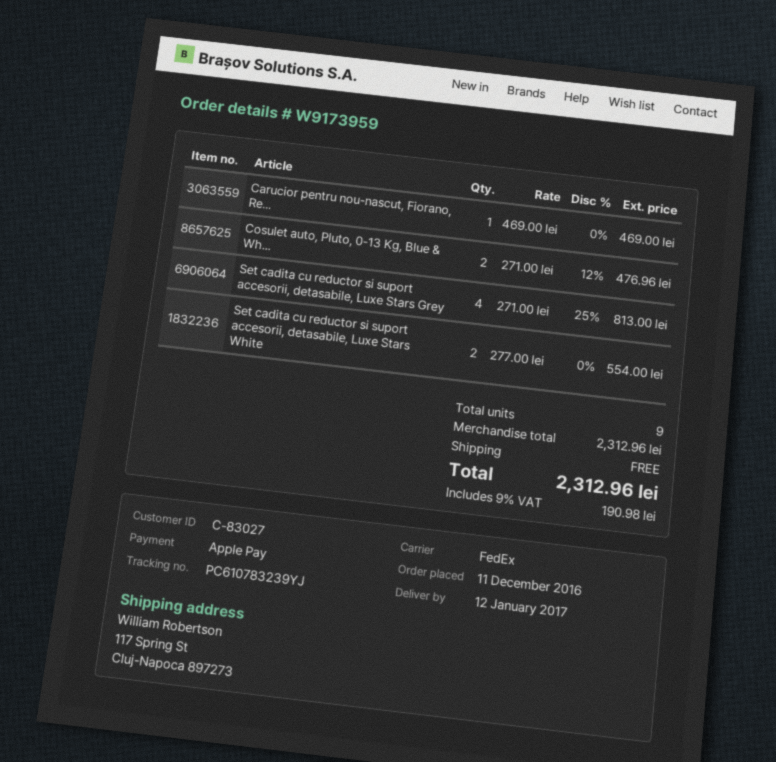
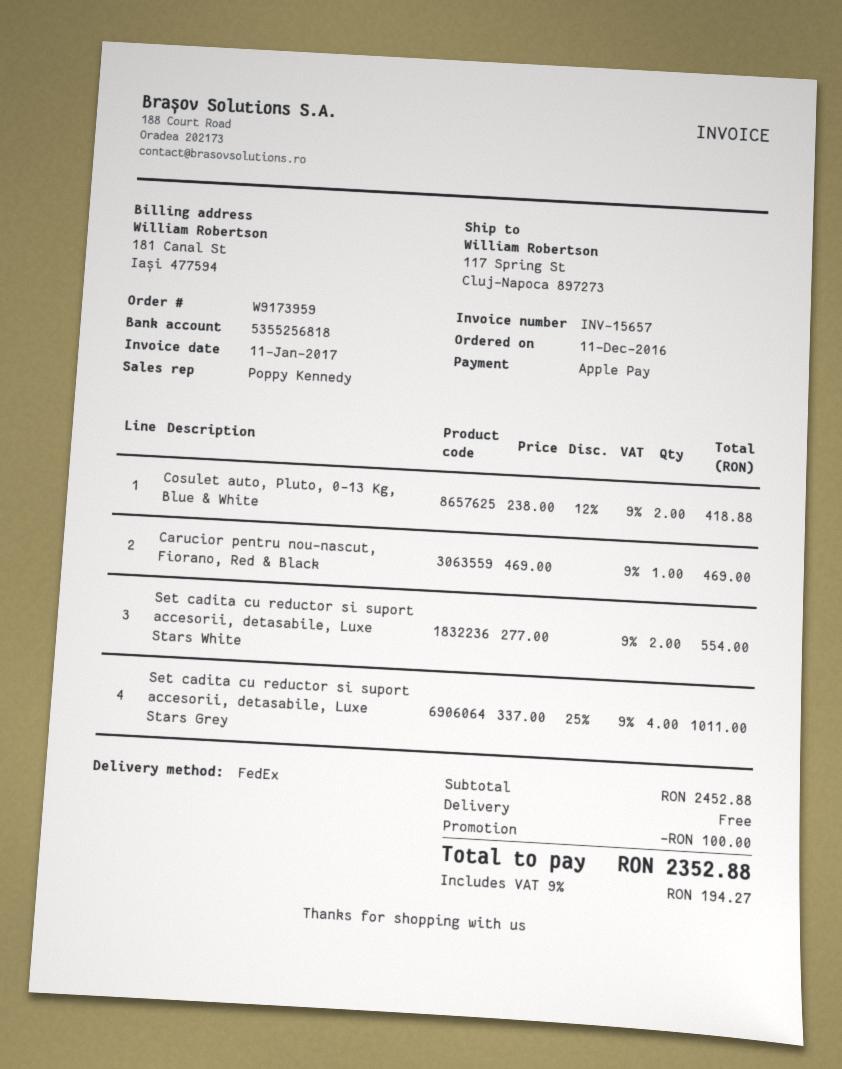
Cosulet auto, Pluto, 0-13 Kg, Blue & Wh...: 2 x 271.00 - 12% = 476.96 -> 2 x 238.00 - 12% = 418.88
Set cadita cu reductor si suport accesorii, detasabile, Luxe Stars Grey: 4 x 271.00 - 25% = 813.00 -> 4 x 337.00 - 25% = 1011.00
subtotal: 2312.96 -> 2452.88
discount: none -> 100.00
tax: 9% = 190.98 -> 9% = 194.27
total: 2312.96 -> 2352.88

